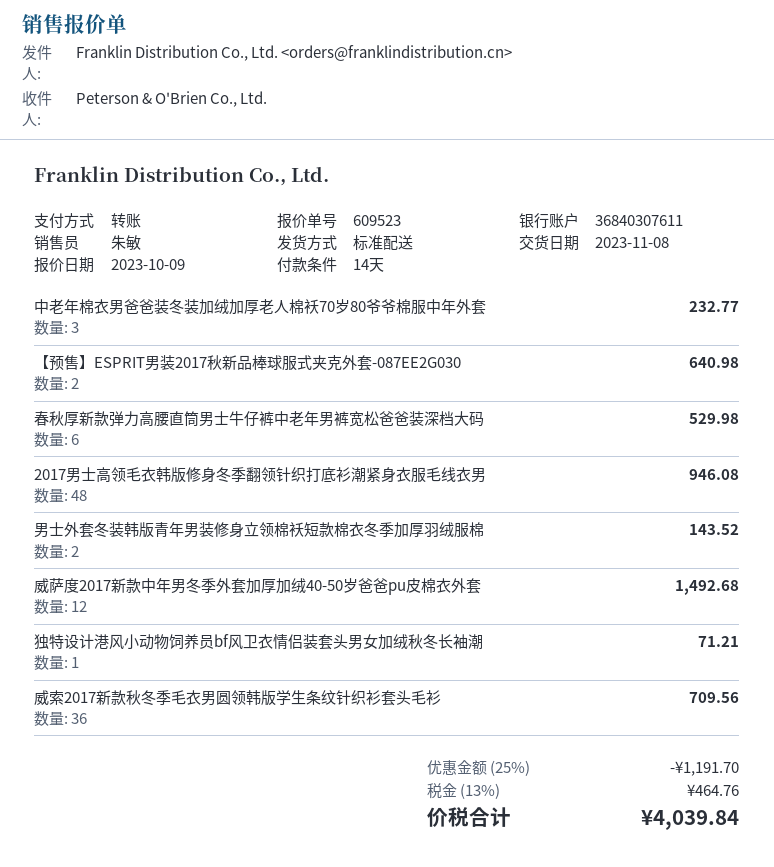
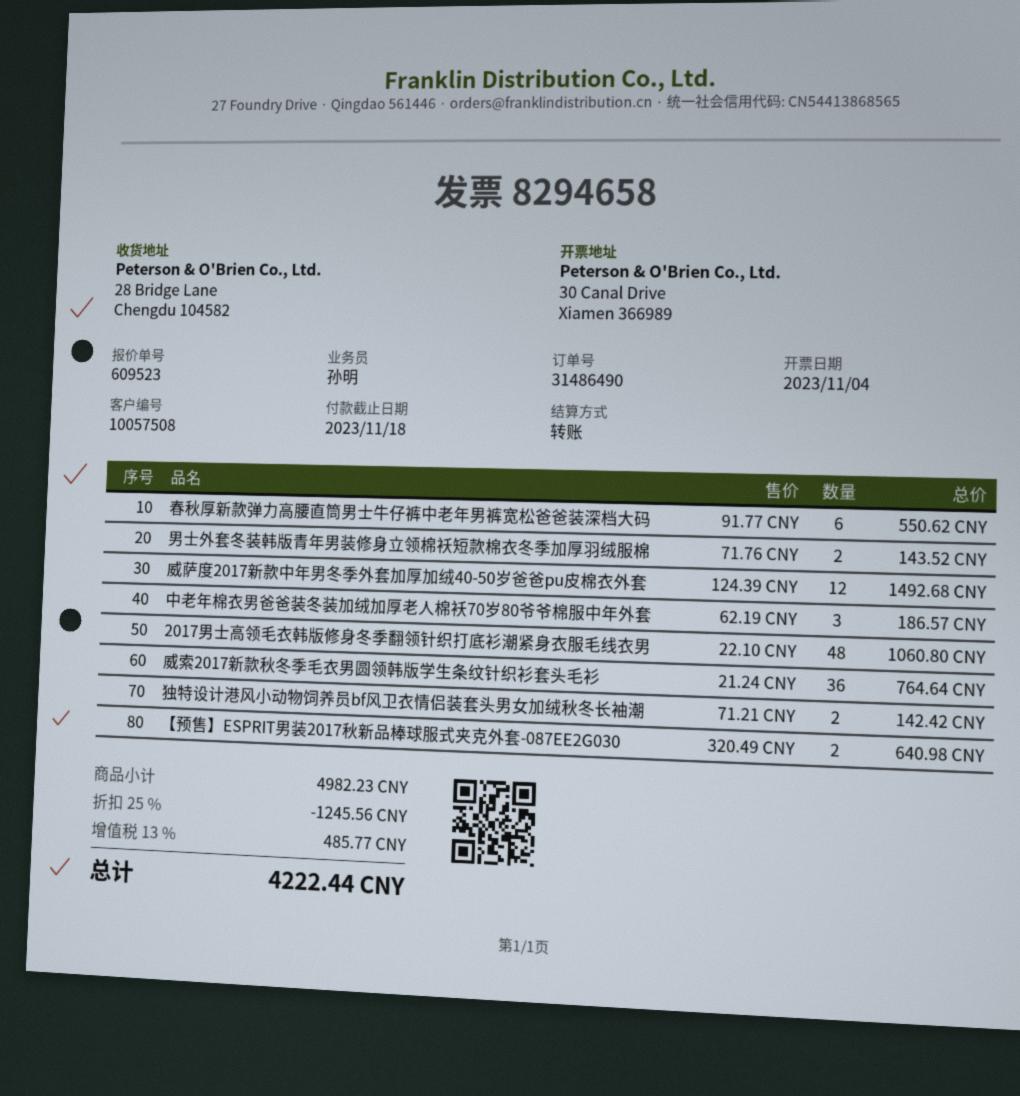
sales rep: 朱敏 -> 孙明
中老年棉衣男爸爸装冬装加绒加厚老人棉袄70岁80爷爷棉服中年外套: 3 for 232.77 -> 3 for 186.57
春秋厚新款弹力高腰直筒男士牛仔裤中老年男裤宽松爸爸装深档大码: 6 for 529.98 -> 6 for 550.62
2017男士高领毛衣韩版修身冬季翻领针织打底衫潮紧身衣服毛线衣男: 48 for 946.08 -> 48 for 1060.80
独特设计港风小动物饲养员bf风卫衣情侣装套头男女加绒秋冬长袖潮: 1 for 71.21 -> 2 for 142.42
威索2017新款秋冬季毛衣男圆领韩版学生条纹针织衫套头毛衫: 36 for 709.56 -> 36 for 764.64
discount: 25% = 1191.70 -> 25% = 1245.56
tax: 13% = 464.76 -> 13% = 485.77
total: 4039.84 -> 4222.44

